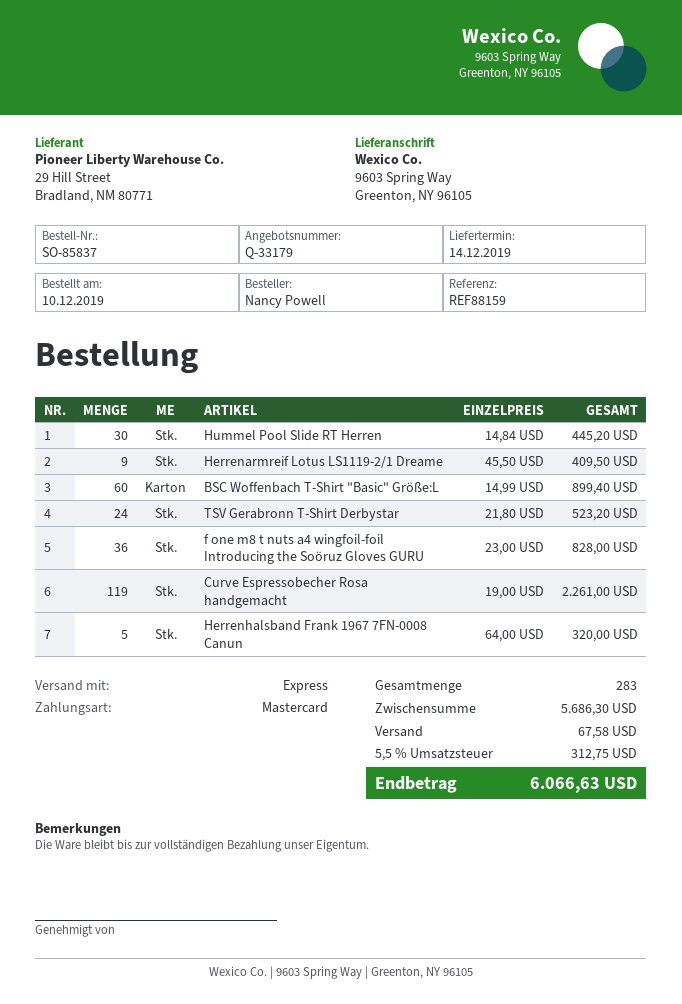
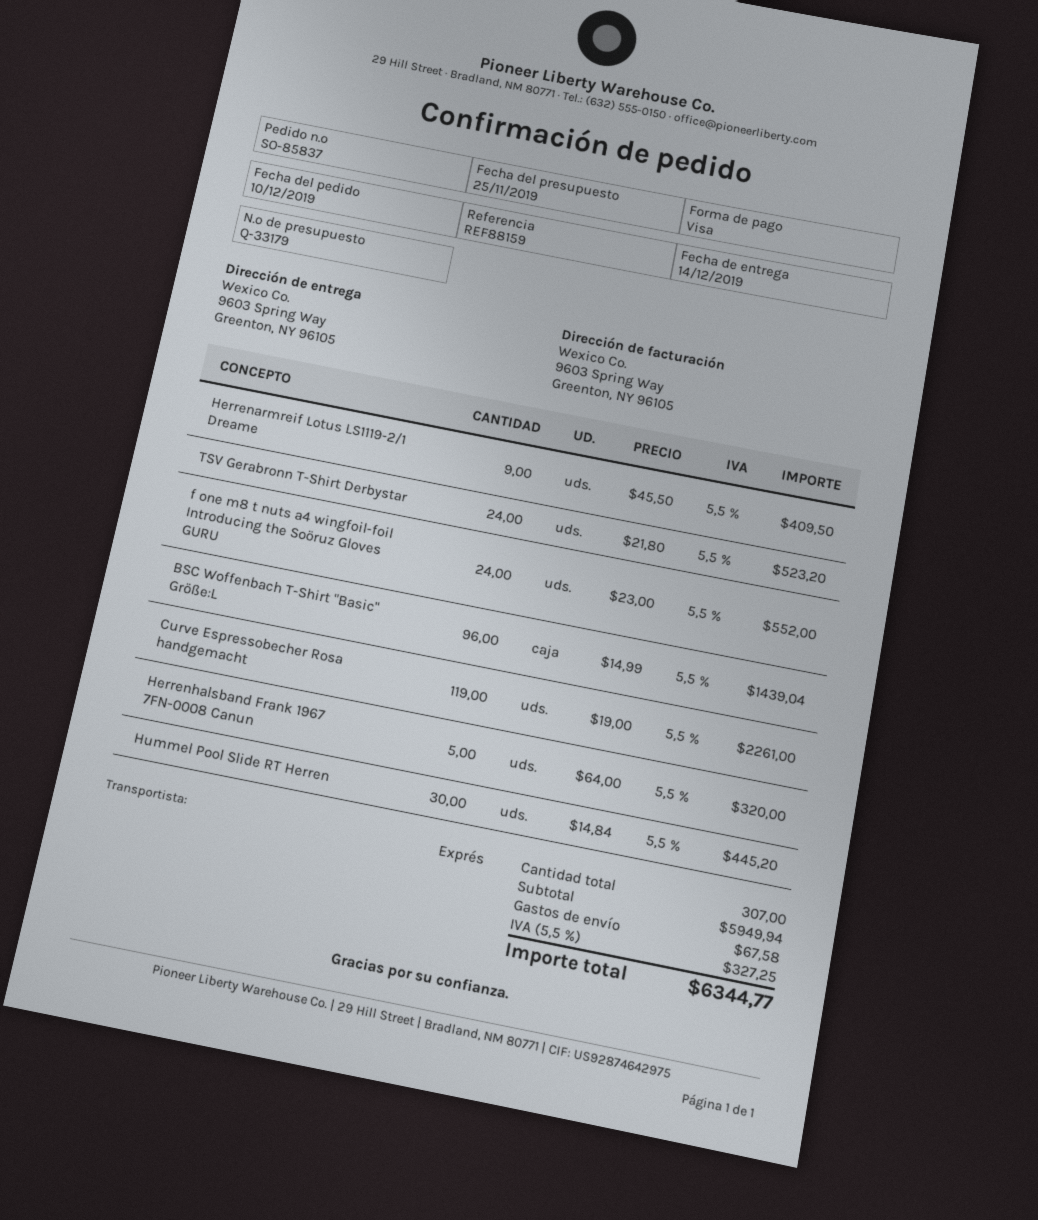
payment method: Mastercard -> Visa
BSC Woffenbach T-Shirt "Basic" Größe:L: 60 x 14.99 = 899.40 -> 96 x 14.99 = 1439.04
f one m8 t nuts a4 wingfoil-foil Introducing the Soöruz Gloves GURU: 36 x 23.00 = 828.00 -> 24 x 23.00 = 552.00
total quantity: 283 -> 307
subtotal: 5686.30 -> 5949.94
tax: 5.5% = 312.75 -> 5.5% = 327.25
total: 6066.63 -> 6344.77

